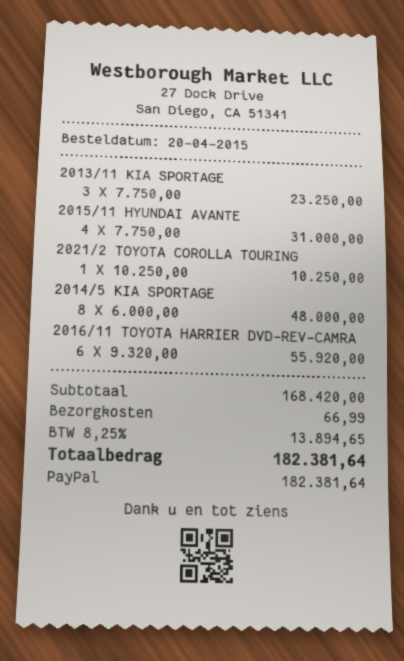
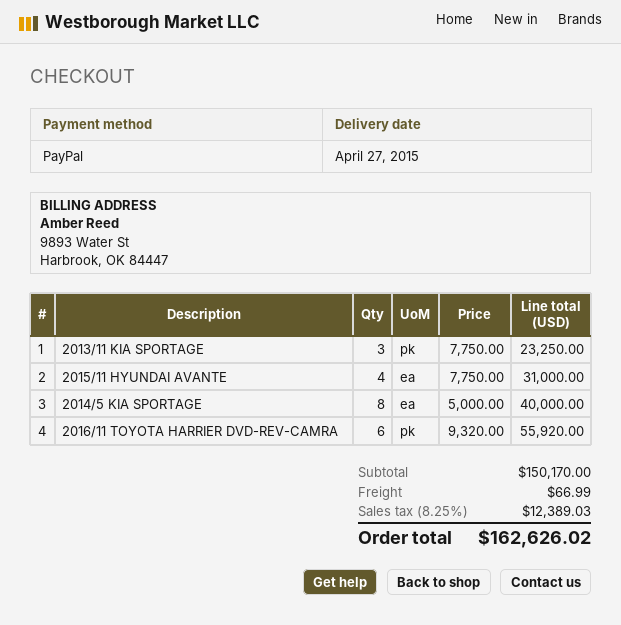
2021/2 TOYOTA COROLLA TOURING: 1 x 10250.00 = 10250.00 -> none
2014/5 KIA SPORTAGE: 8 x 6000.00 = 48000.00 -> 8 x 5000.00 = 40000.00
subtotal: 168420.00 -> 150170.00
tax: 8.25% = 13894.65 -> 8.25% = 12389.03
total: 182381.64 -> 162626.02

